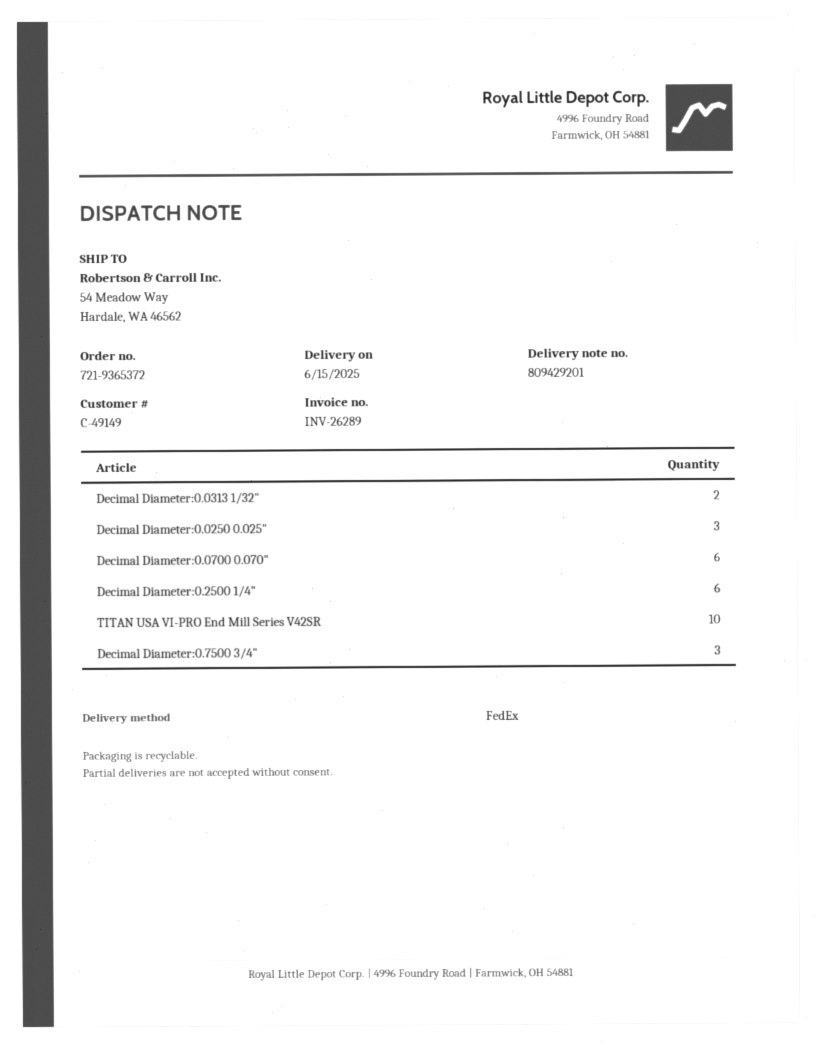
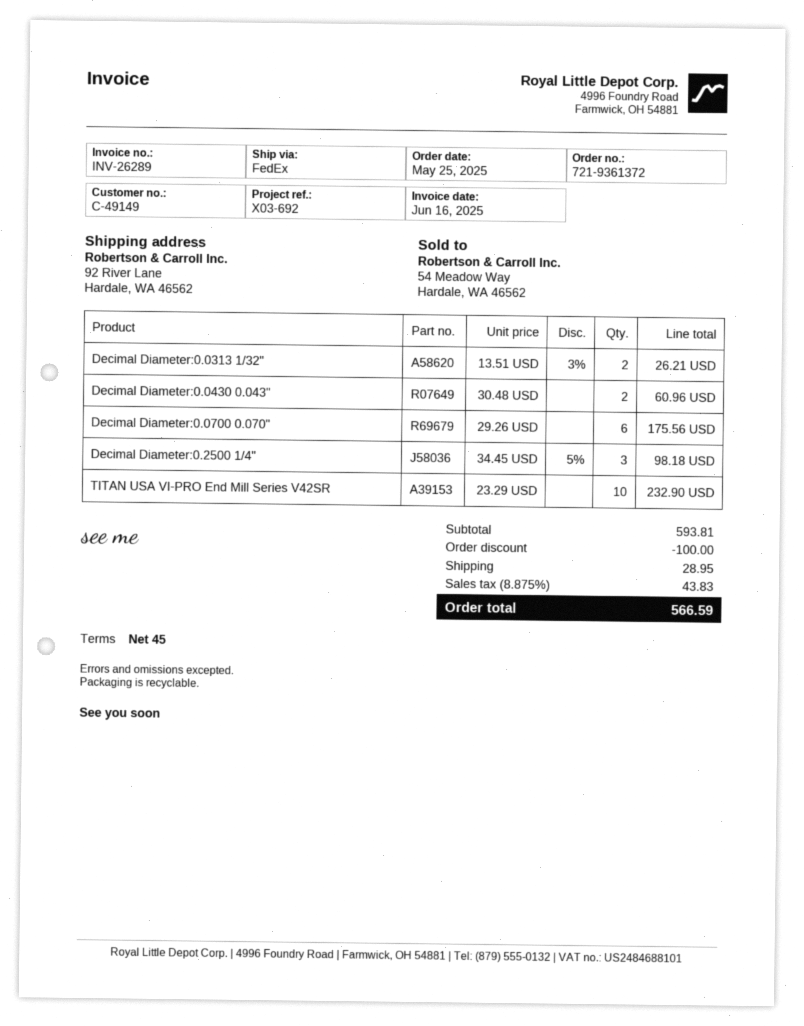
order number: 721-9365372 -> 721-9361372
ship to: 54 Meadow Way, Hardale, WA 46562 -> 92 River Lane, Hardale, WA 46562
Decimal Diameter:0.0250 0.025": 3 -> none
Decimal Diameter:0.2500 1/4": 6 -> 3
Decimal Diameter:0.7500 3/4": 3 -> none
Decimal Diameter:0.0430 0.043": none -> 2

